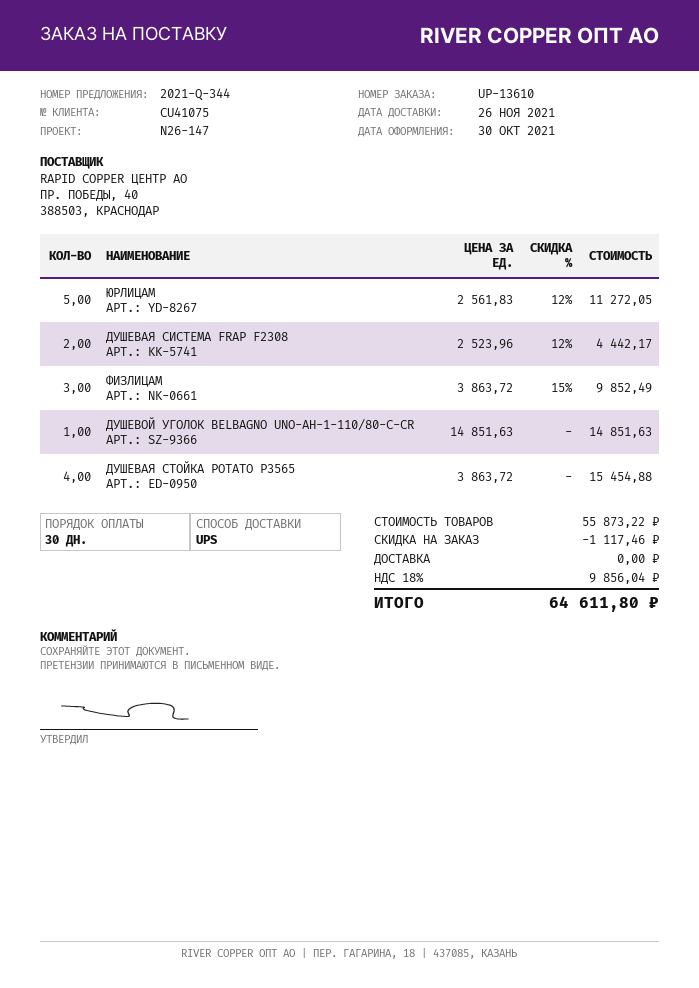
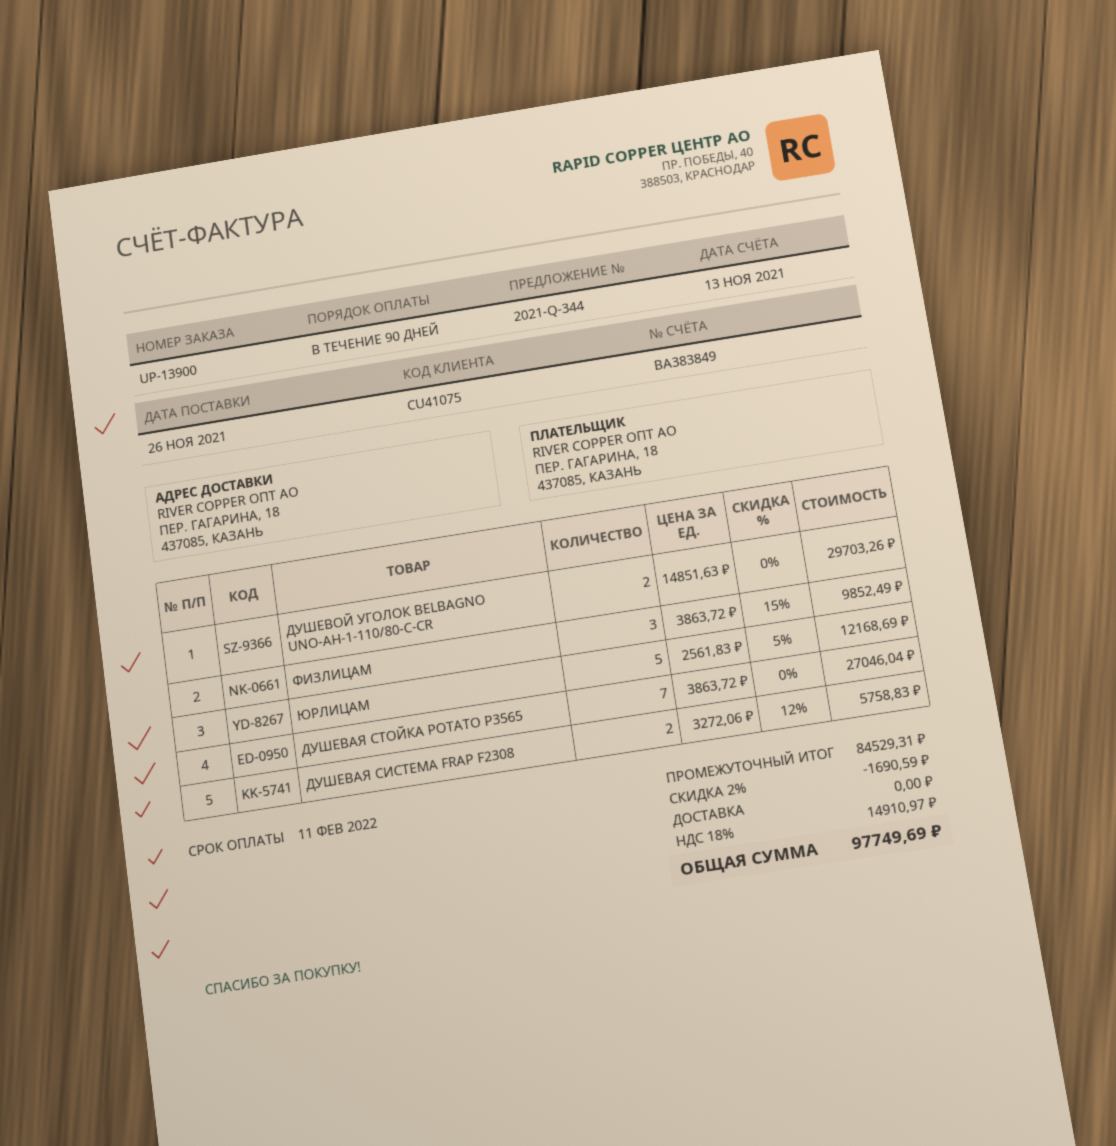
order number: UP-13610 -> UP-13900
payment terms: 30 days -> 90 days
ЮРЛИЦАМ: 5 x 2561.83 - 12% = 11272.05 -> 5 x 2561.83 - 5% = 12168.69
ДУШЕВАЯ СИСТЕМА FRAP F2308: 2 x 2523.96 - 12% = 4442.17 -> 2 x 3272.06 - 12% = 5758.83
ДУШЕВОЙ УГОЛОК BELBAGNO UNO-AH-1-110/80-C-CR: 1 x 14851.63 = 14851.63 -> 2 x 14851.63 = 29703.26
ДУШЕВАЯ СТОЙКА POTATO P3565: 4 x 3863.72 = 15454.88 -> 7 x 3863.72 = 27046.04
subtotal: 55873.22 -> 84529.31
discount: 1117.46 -> 1690.59
tax: 18% = 9856.04 -> 18% = 14910.97
total: 64611.80 -> 97749.69

